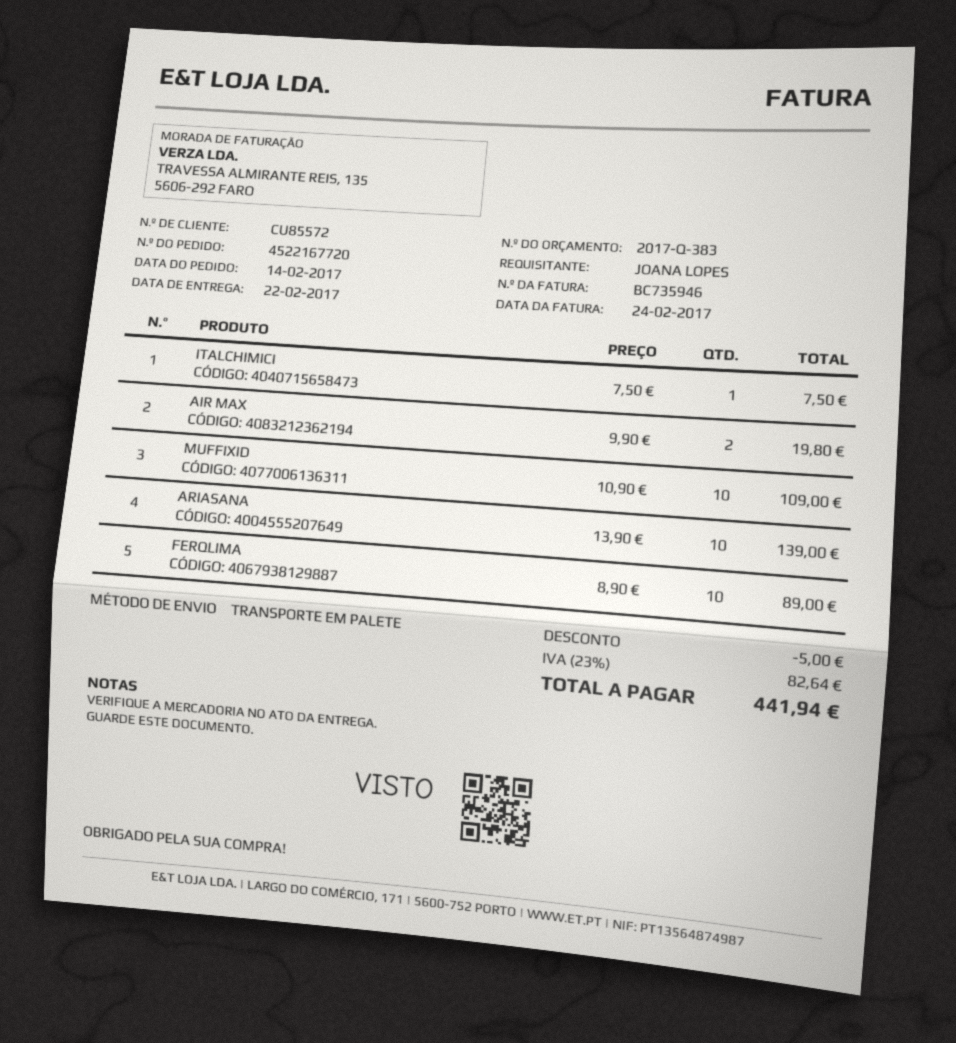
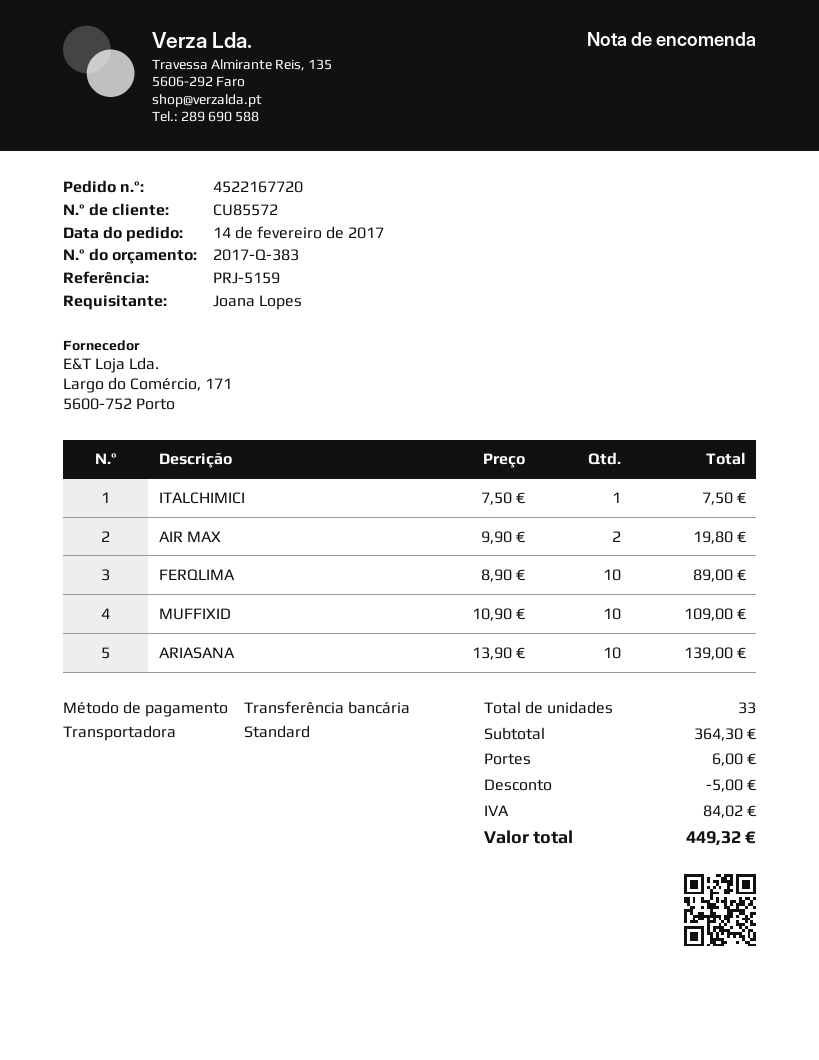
shipping method: pallet freight -> standard
shipping: none -> 6.00
tax: 82.64 -> 84.02
total: 441.94 -> 449.32

